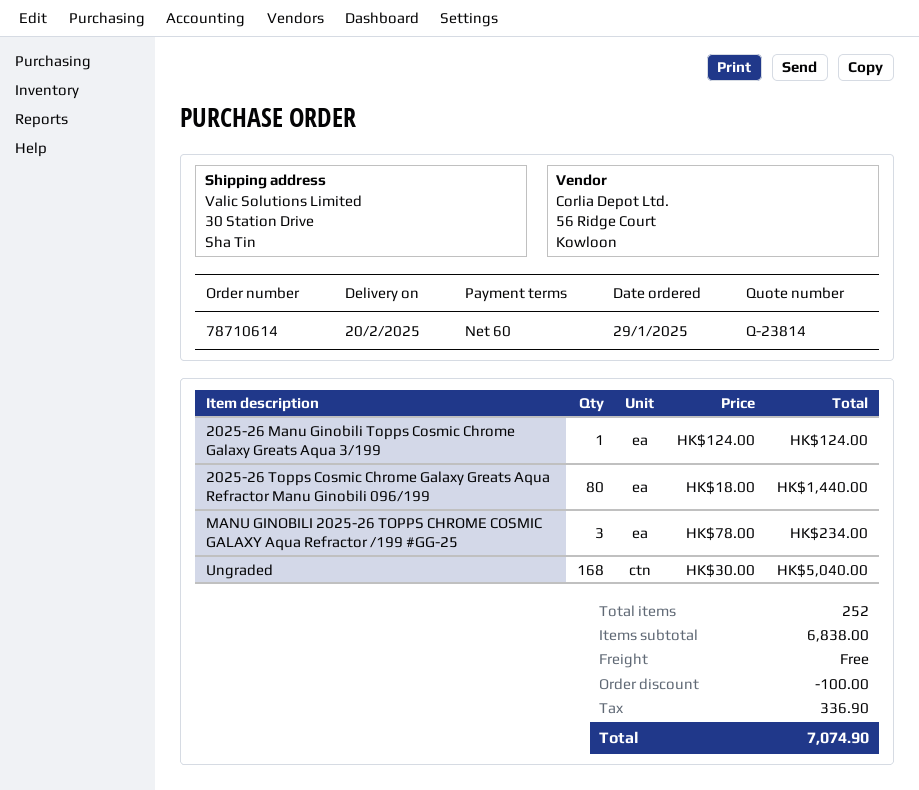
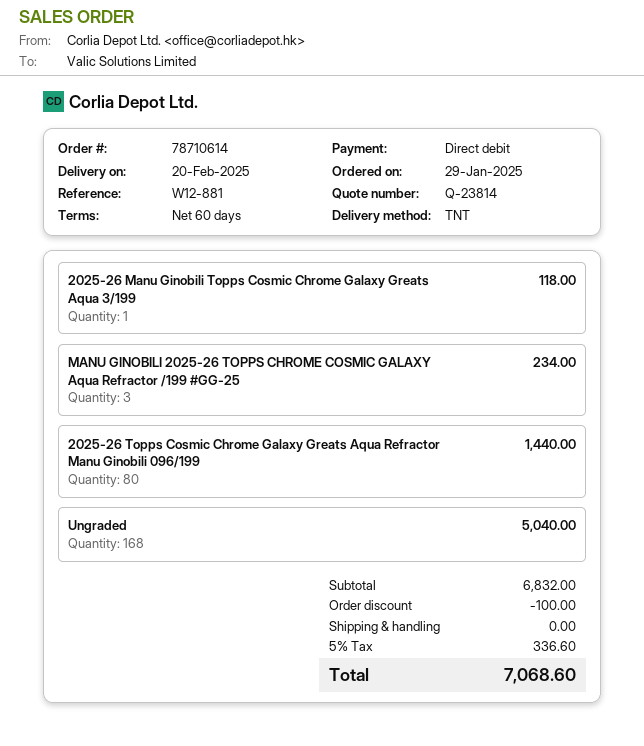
2025-26 Manu Ginobili Topps Cosmic Chrome Galaxy Greats Aqua 3/199: 1 for 124.00 -> 1 for 118.00
subtotal: 6838.00 -> 6832.00
tax: 336.90 -> 336.60
total: 7074.90 -> 7068.60

